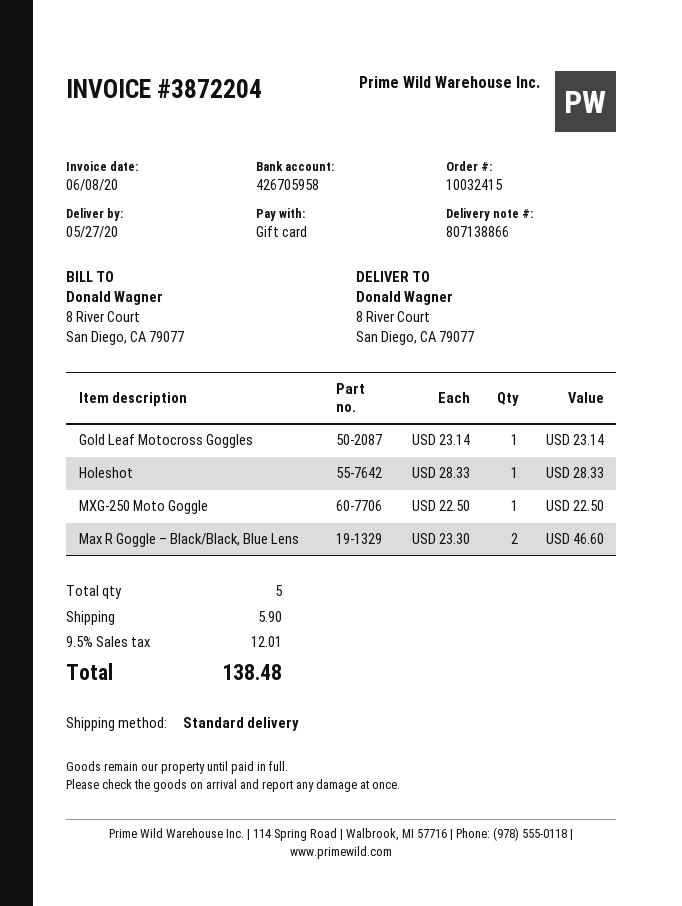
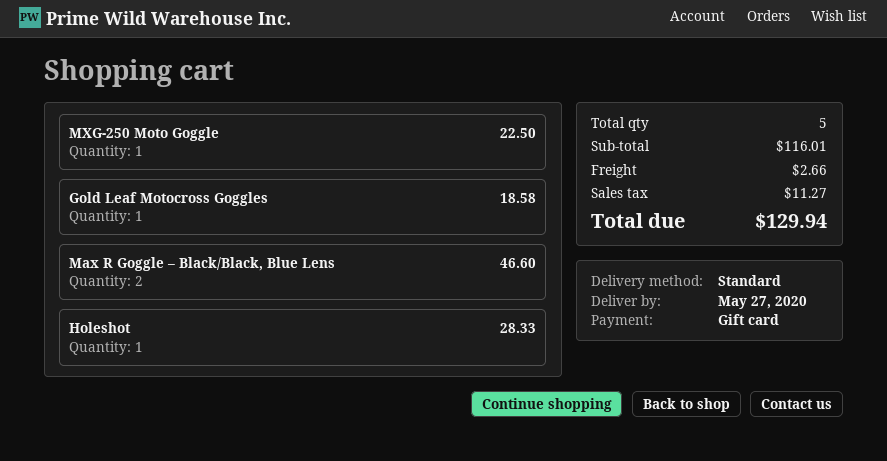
Gold Leaf Motocross Goggles: 1 for 23.14 -> 1 for 18.58
shipping: 5.90 -> 2.66
tax: 12.01 -> 11.27
total: 138.48 -> 129.94

